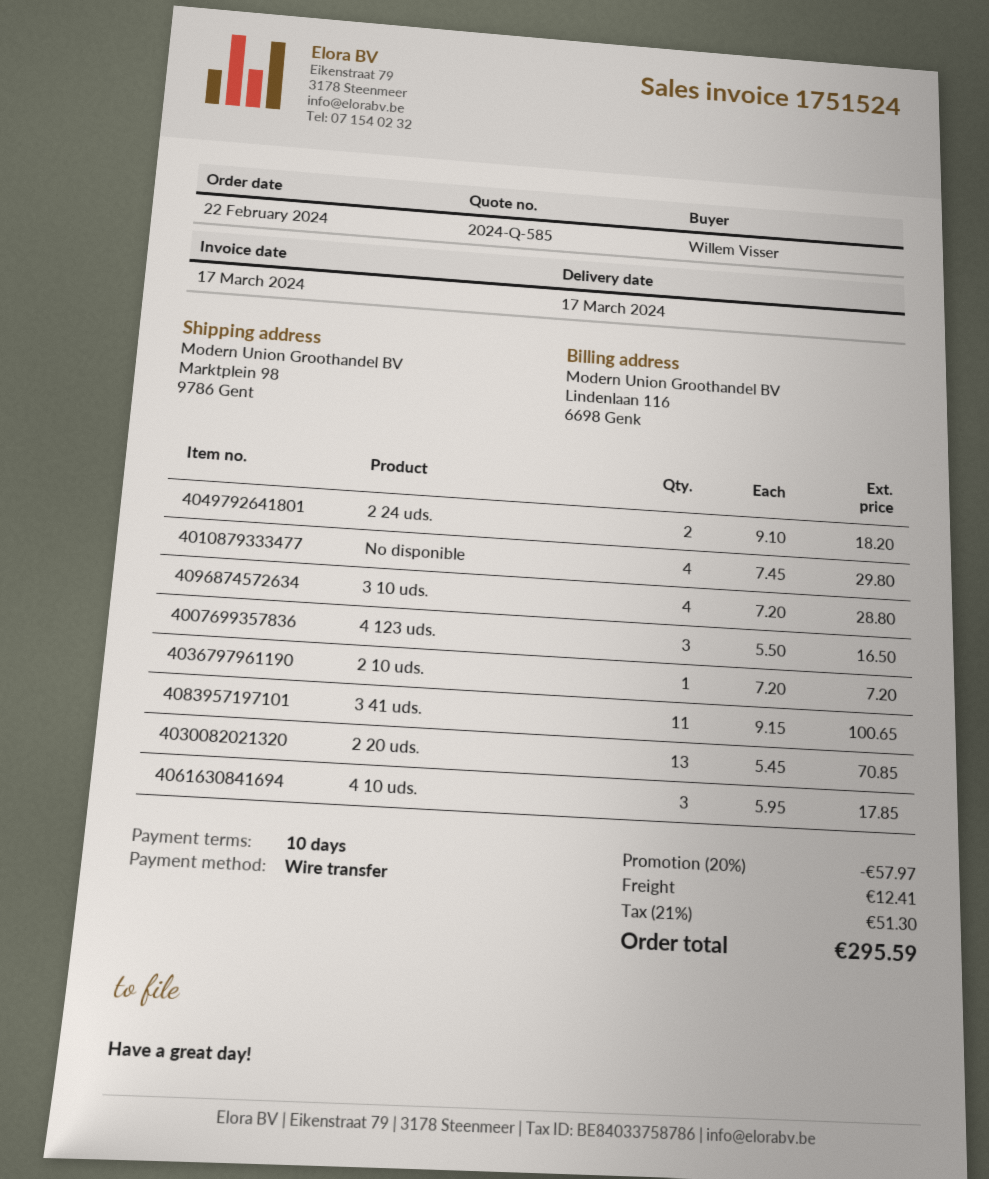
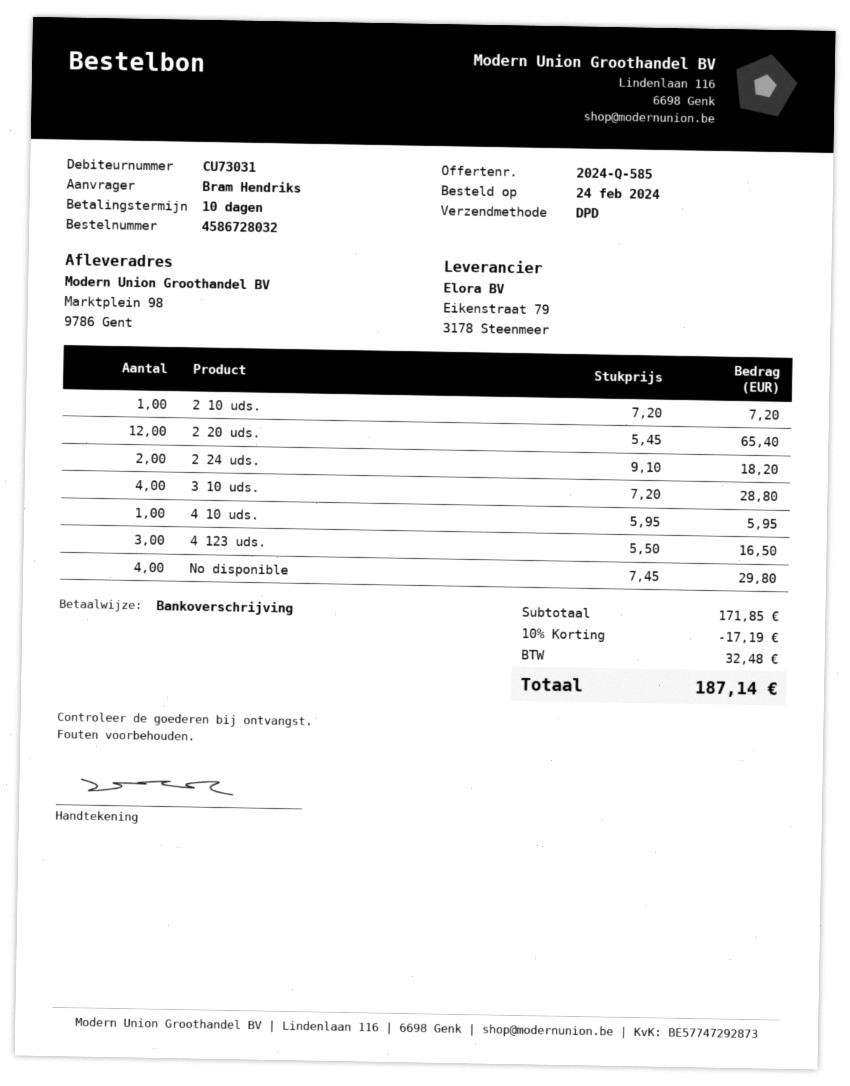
order date: 2024-02-22 -> 2024-02-24
ordered by: Willem Visser -> Bram Hendriks
3 41 uds.: 11 x 9.15 = 100.65 -> none
2 20 uds.: 13 x 5.45 = 70.85 -> 12 x 5.45 = 65.40
4 10 uds.: 3 x 5.95 = 17.85 -> 1 x 5.95 = 5.95
discount: 20% = 57.97 -> 10% = 17.19
shipping: 12.41 -> none
tax: 51.30 -> 32.48
total: 295.59 -> 187.14

